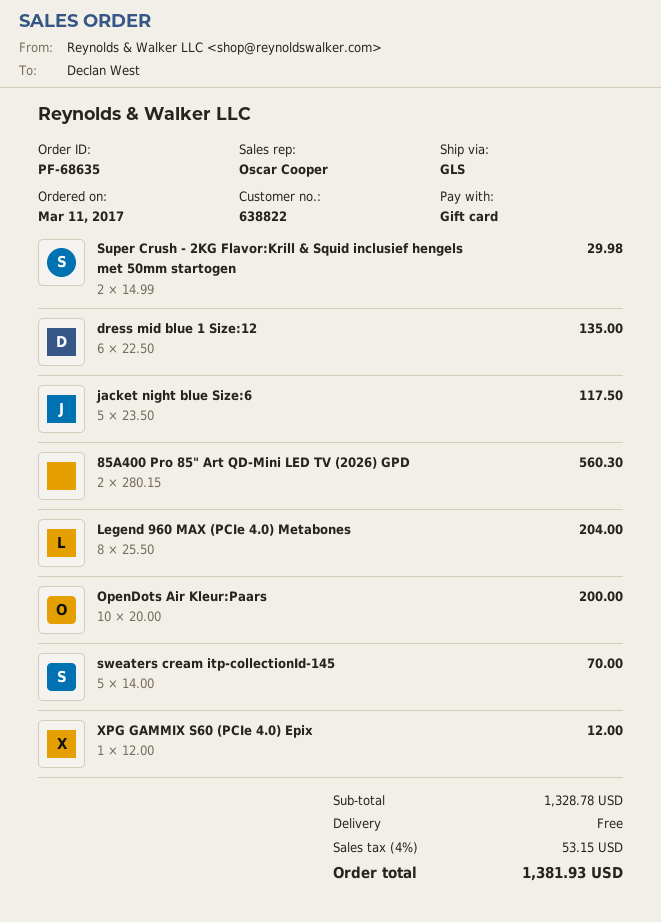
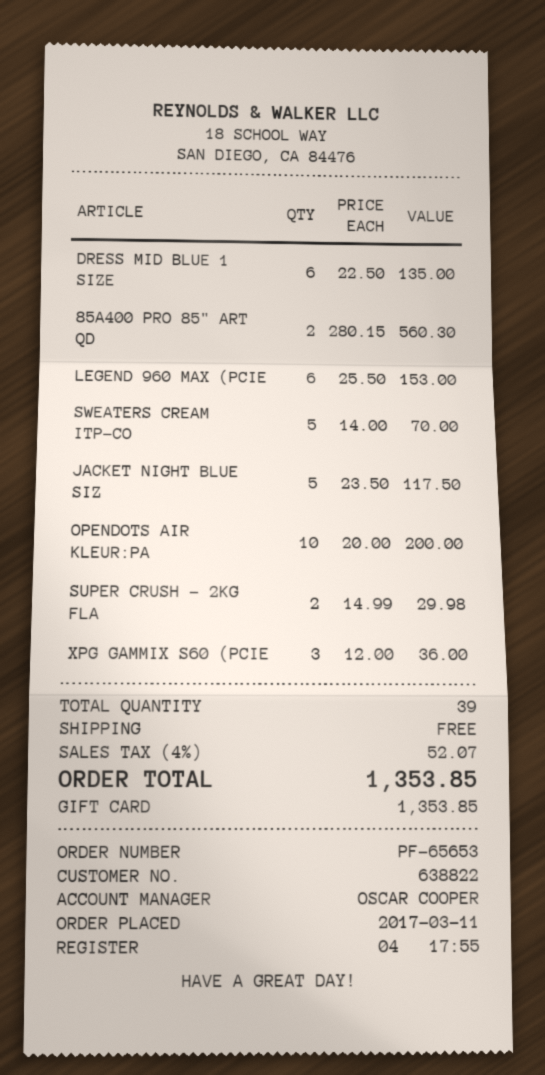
order number: PF-68635 -> PF-65653
Legend 960 MAX (PCIe 4.0) Metabones: 8 x 25.50 = 204.00 -> 6 x 25.50 = 153.00
XPG GAMMIX S60 (PCIe 4.0) Epix: 1 x 12.00 = 12.00 -> 3 x 12.00 = 36.00
tax: 4% = 53.15 -> 4% = 52.07
total: 1381.93 -> 1353.85

